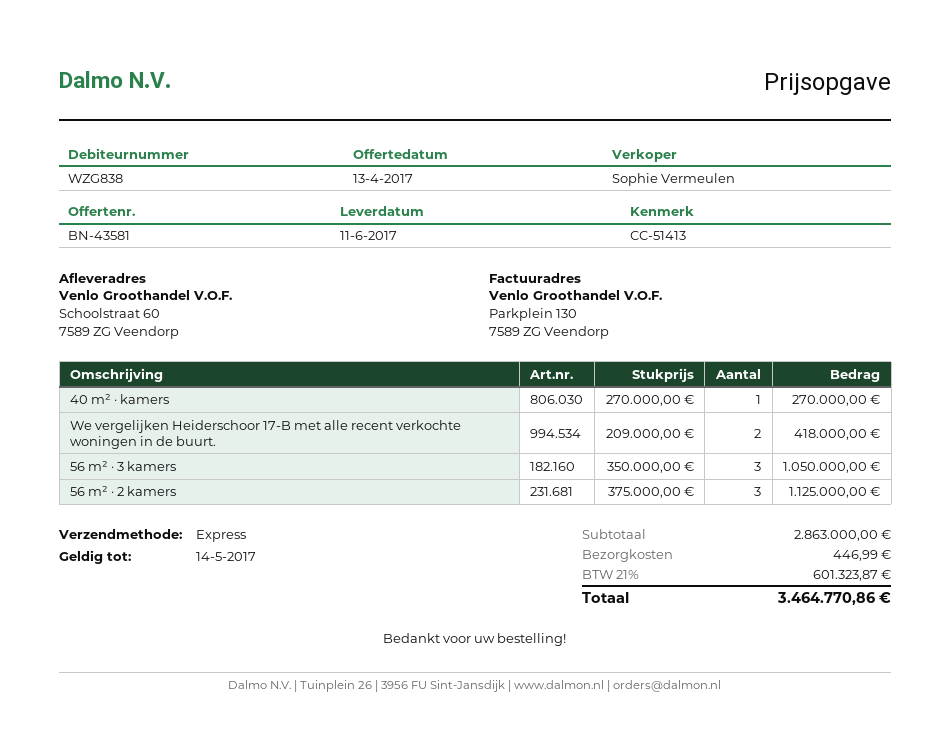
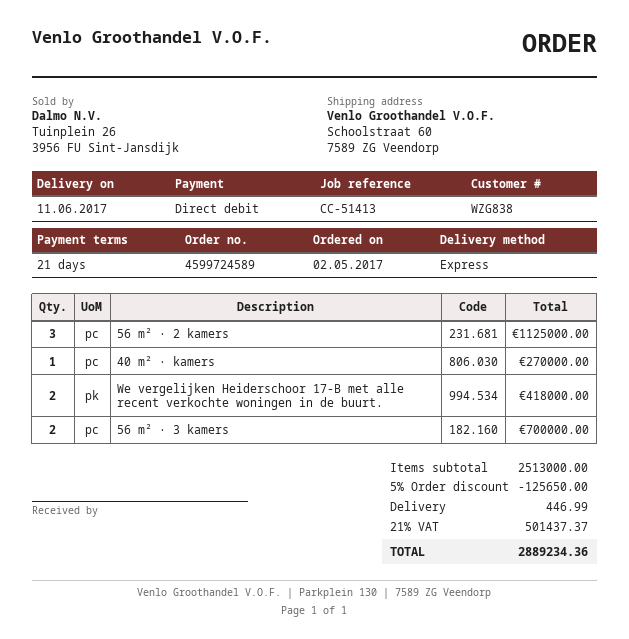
56 m² · 3 kamers: 3 for 1050000.00 -> 2 for 700000.00
subtotal: 2863000.00 -> 2513000.00
discount: none -> 5% = 125650.00
tax: 21% = 601323.87 -> 21% = 501437.37
total: 3464770.86 -> 2889234.36

